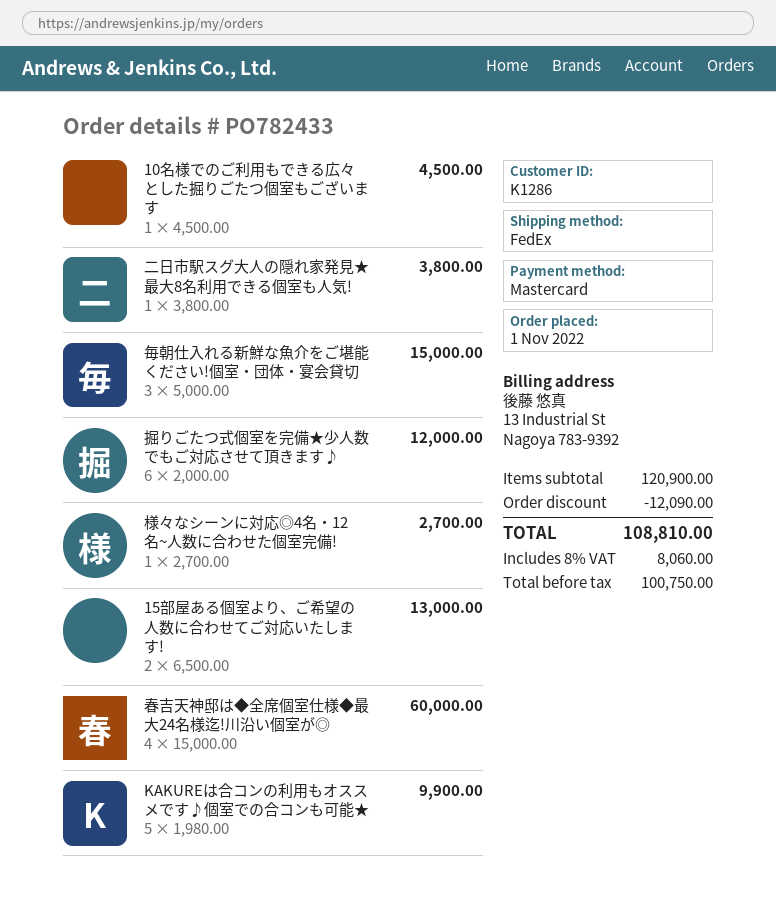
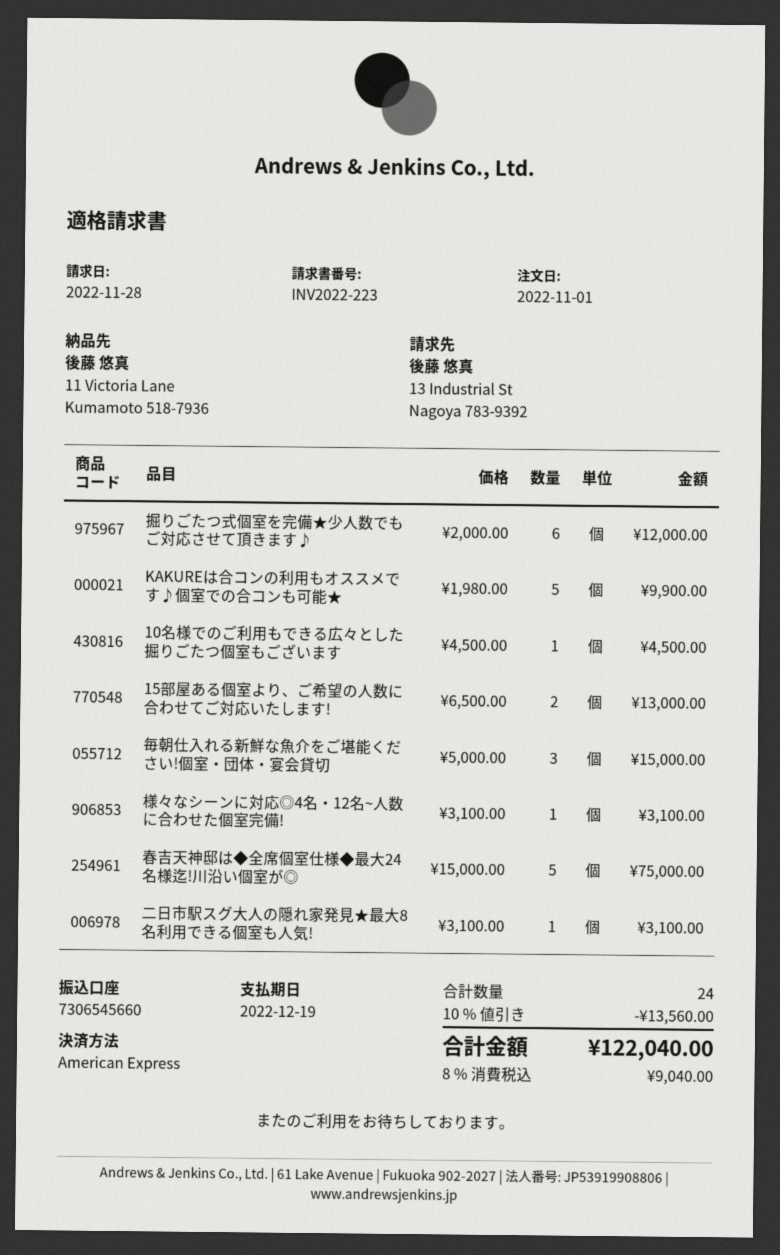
payment method: Mastercard -> American Express
二日市駅スグ大人の隠れ家発見★最大8名利用できる個室も人気!: 1 x 3800.00 = 3800.00 -> 1 x 3100.00 = 3100.00
様々なシーンに対応◎4名・12名~人数に合わせた個室完備!: 1 x 2700.00 = 2700.00 -> 1 x 3100.00 = 3100.00
春吉天神邸は◆全席個室仕様◆最大24名様迄!川沿い個室が◎: 4 x 15000.00 = 60000.00 -> 5 x 15000.00 = 75000.00
discount: 12090.00 -> 13560.00
tax: 8% = 8060.00 -> 8% = 9040.00
total: 108810.00 -> 122040.00

